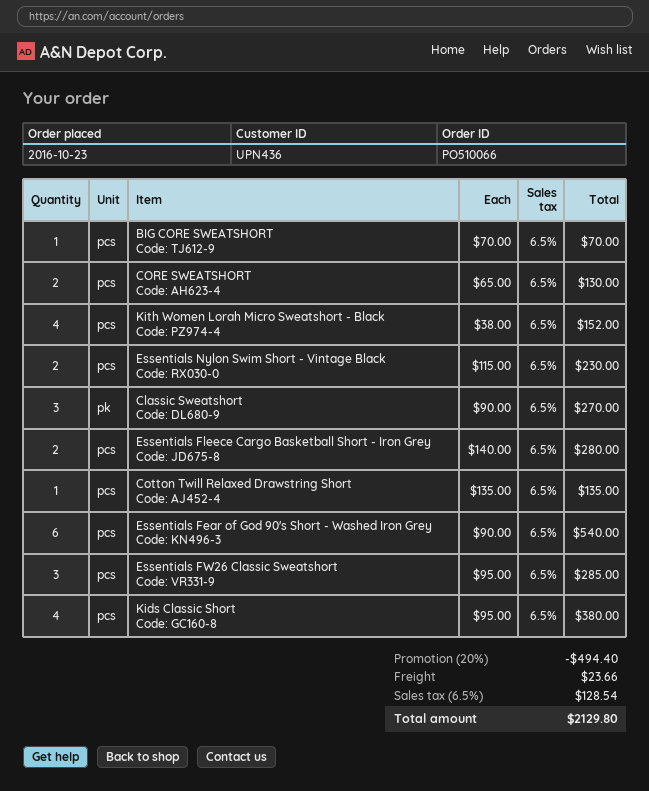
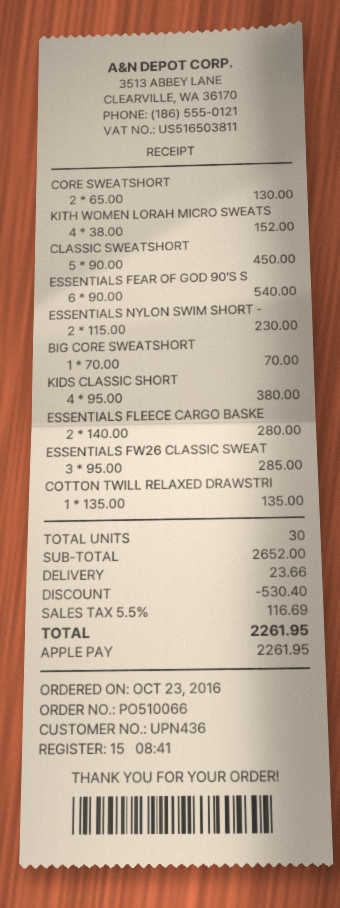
Classic Sweatshort: 3 x 90.00 = 270.00 -> 5 x 90.00 = 450.00
discount: 494.40 -> 530.40
tax: 6.5% = 128.54 -> 5.5% = 116.69
total: 2129.80 -> 2261.95

